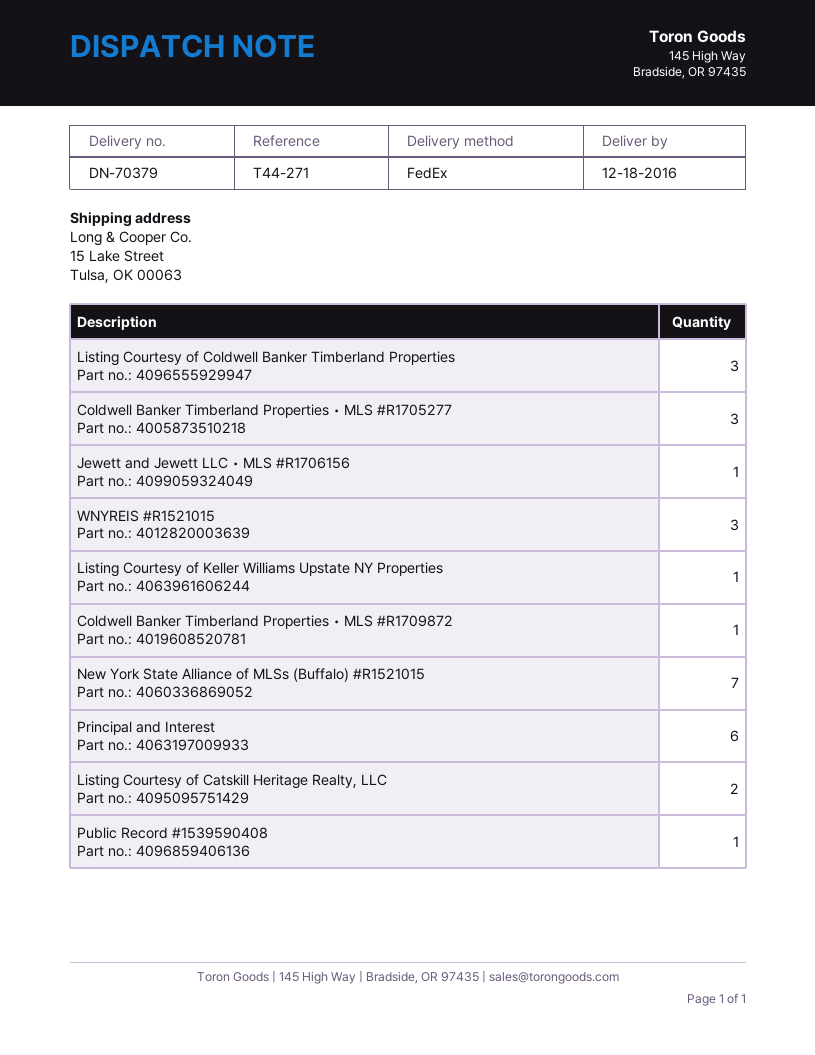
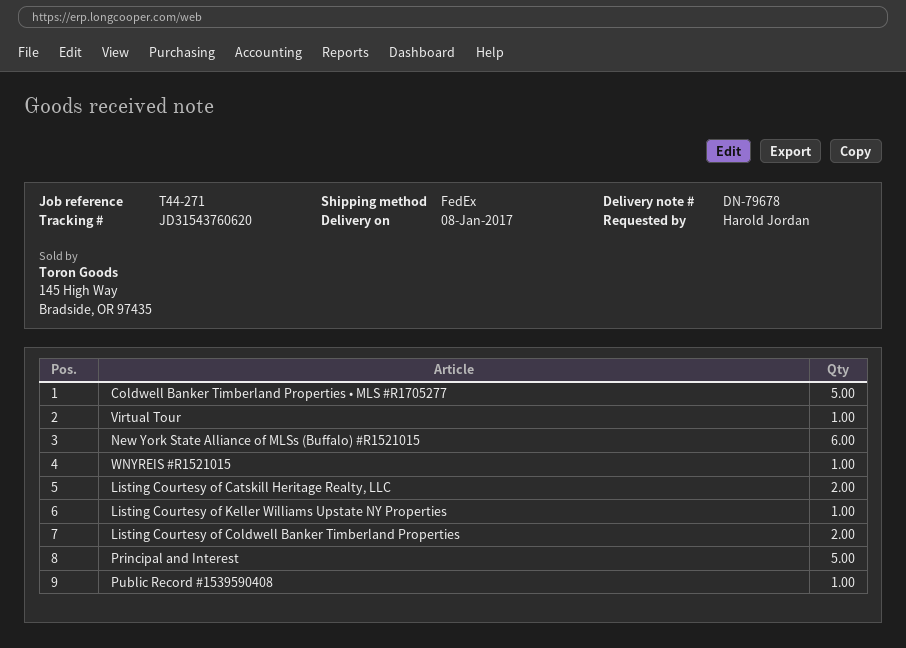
delivery note number: DN-70379 -> DN-79678
delivery date: 2016-12-18 -> 2017-01-08
Listing Courtesy of Coldwell Banker Timberland Properties: 3 -> 2
Coldwell Banker Timberland Properties • MLS #R1705277: 3 -> 5
Jewett and Jewett LLC • MLS #R1706156: 1 -> none
WNYREIS #R1521015: 3 -> 1
Coldwell Banker Timberland Properties • MLS #R1709872: 1 -> none
New York State Alliance of MLSs (Buffalo) #R1521015: 7 -> 6
Principal and Interest: 6 -> 5
Virtual Tour: none -> 1

